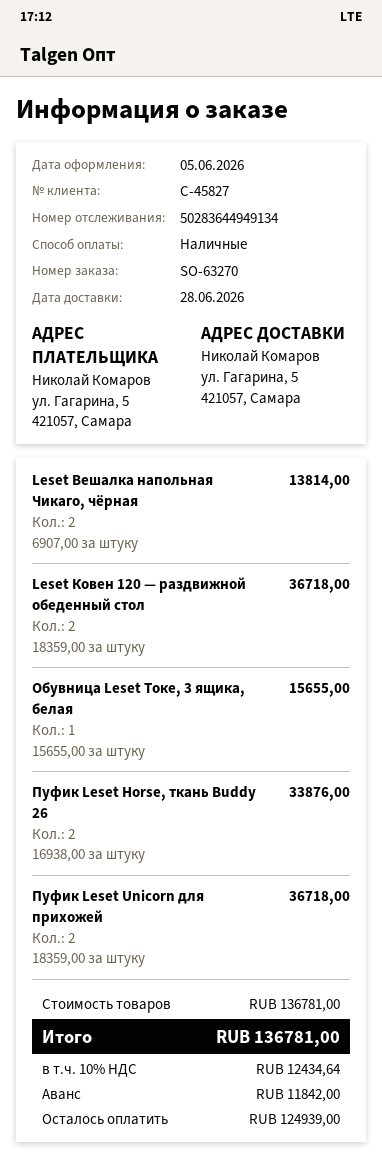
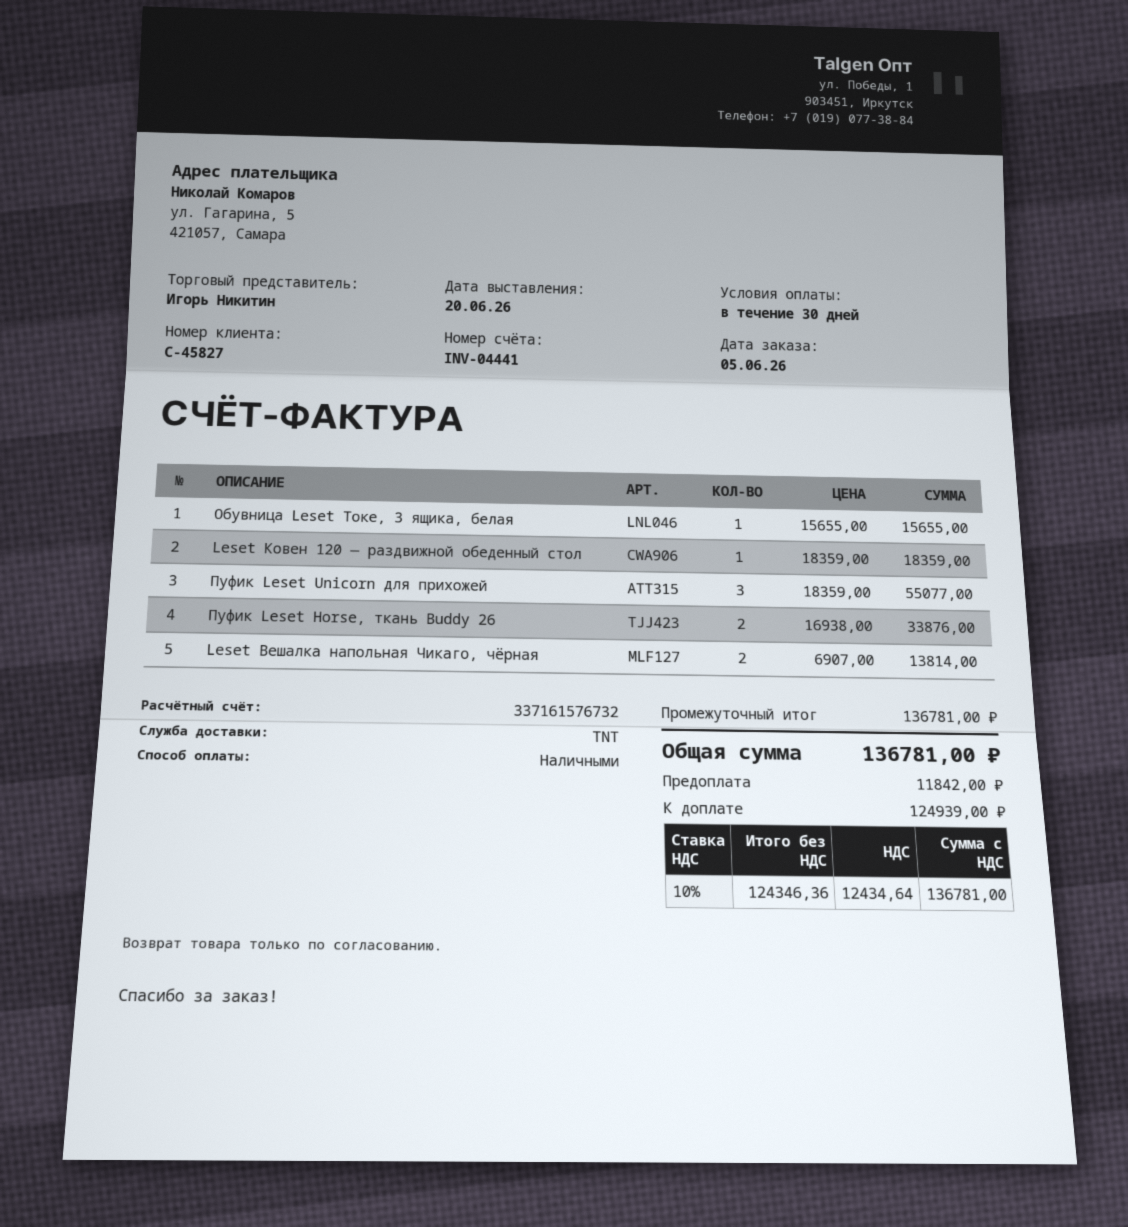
Leset Ковен 120 — раздвижной обеденный стол: 2 x 18359.00 = 36718.00 -> 1 x 18359.00 = 18359.00
Пуфик Leset Unicorn для прихожей: 2 x 18359.00 = 36718.00 -> 3 x 18359.00 = 55077.00

